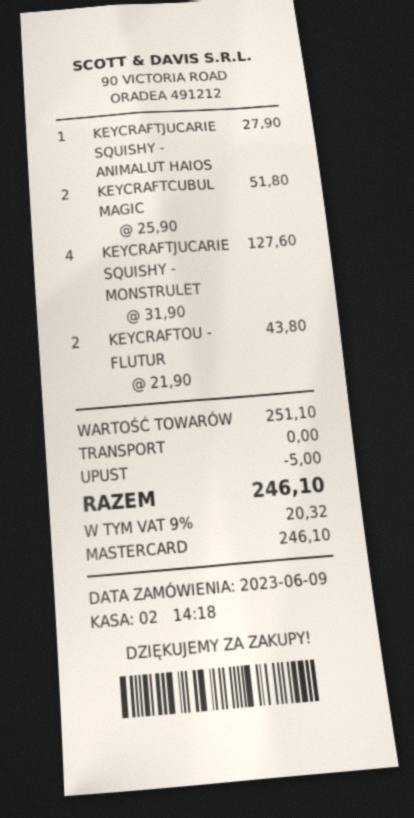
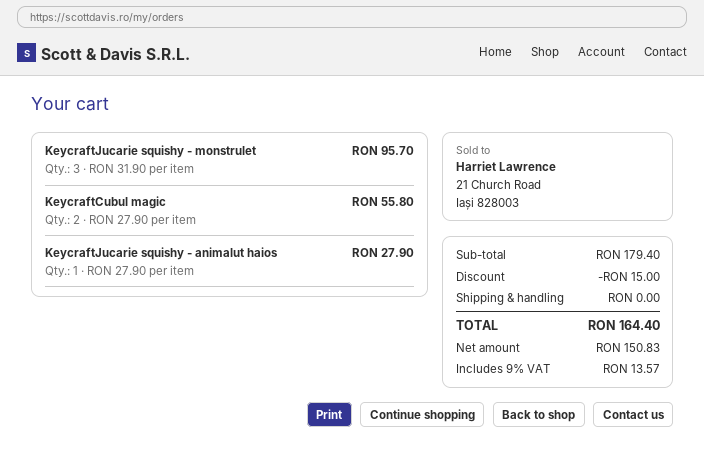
KEYCRAFTCUBUL MAGIC: 2 x 25.90 = 51.80 -> 2 x 27.90 = 55.80
KEYCRAFTJUCARIE SQUISHY - MONSTRULET: 4 x 31.90 = 127.60 -> 3 x 31.90 = 95.70
KEYCRAFTOU - FLUTUR: 2 x 21.90 = 43.80 -> none
subtotal: 251.10 -> 179.40
discount: 5.00 -> 15.00
tax: 9% = 20.32 -> 9% = 13.57
total: 246.10 -> 164.40

